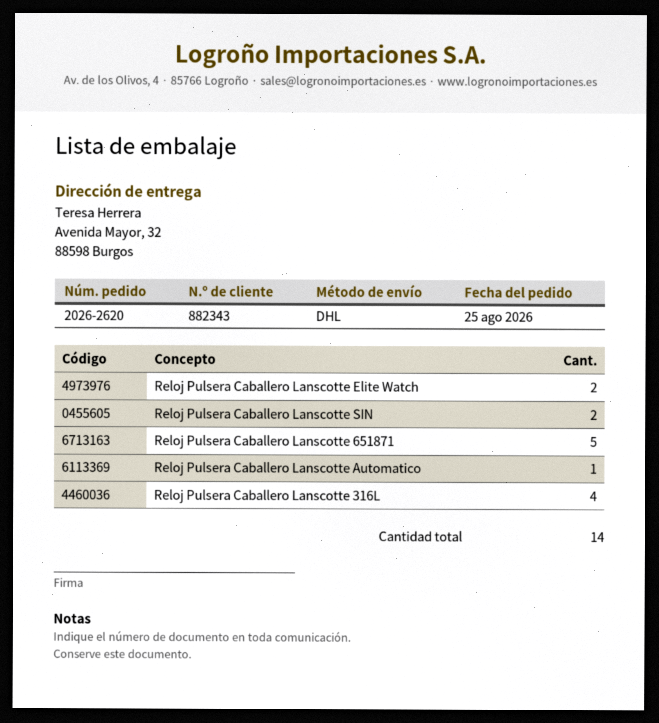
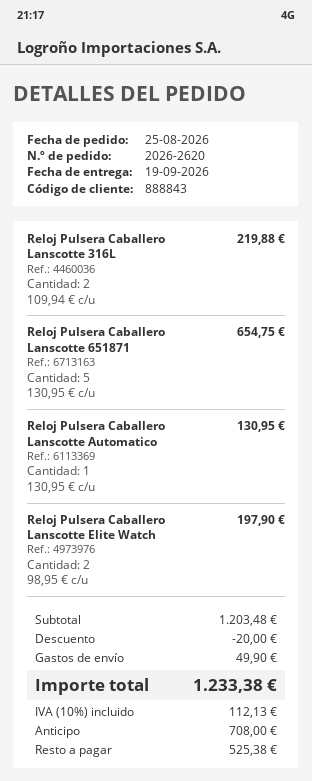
customer number: 882343 -> 888843
Reloj Pulsera Caballero Lanscotte SIN: 2 -> none
Reloj Pulsera Caballero Lanscotte 316L: 4 -> 2

